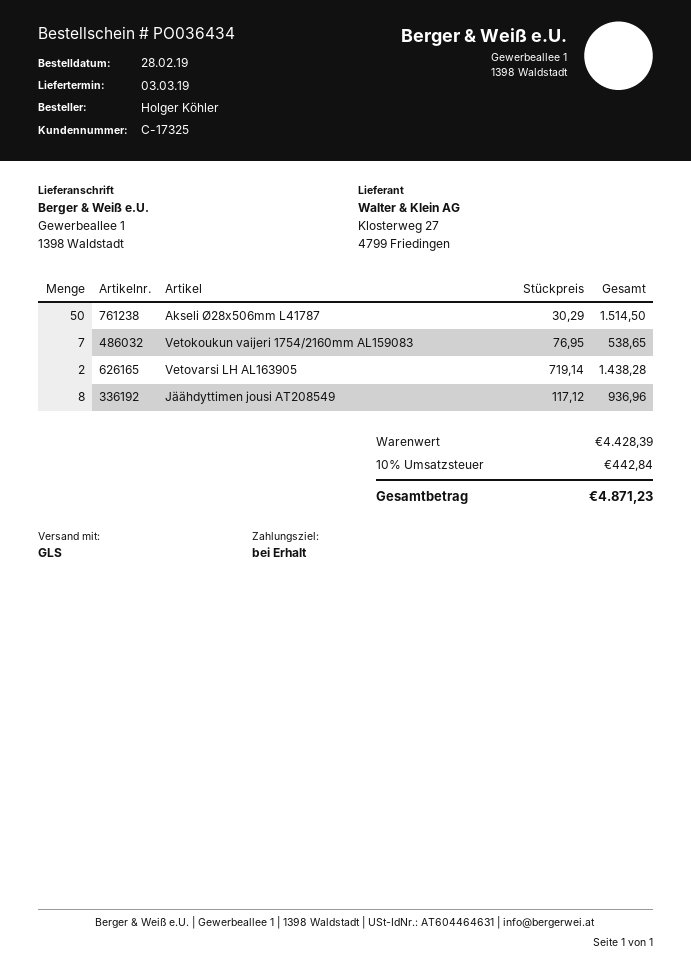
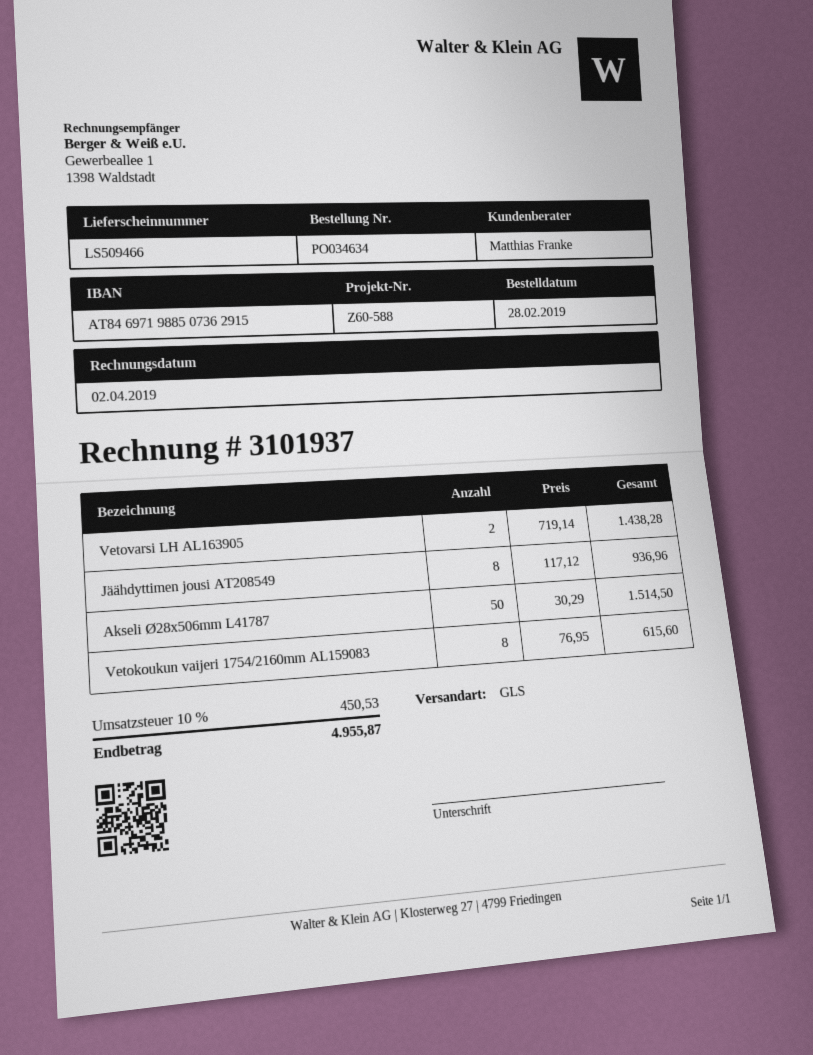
order number: PO036434 -> PO034634
Vetokoukun vaijeri 1754/2160mm AL159083: 7 x 76.95 = 538.65 -> 8 x 76.95 = 615.60
tax: 10% = 442.84 -> 10% = 450.53
total: 4871.23 -> 4955.87

